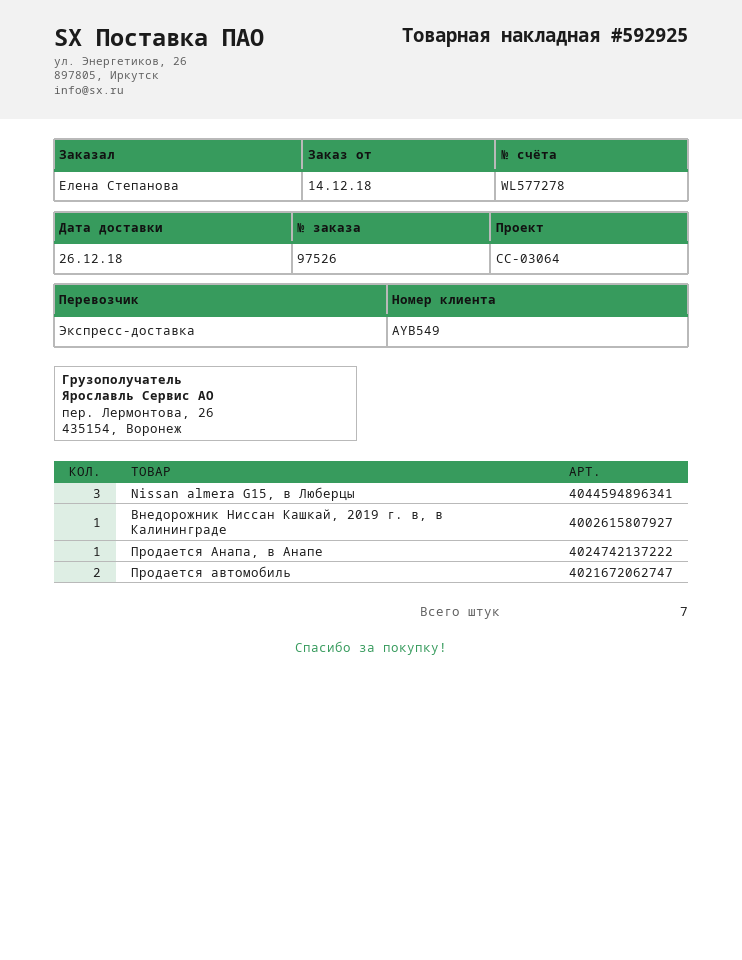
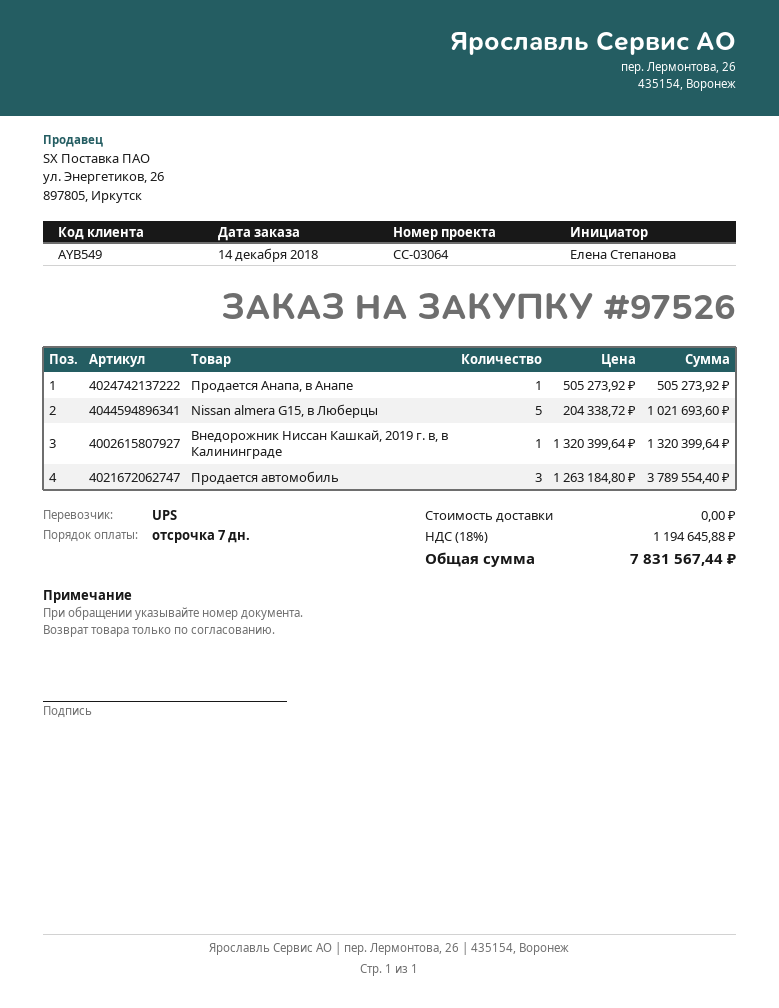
shipping method: express -> UPS
Nissan almera G15, в Люберцы: 3 -> 5
Продается автомобиль: 2 -> 3

